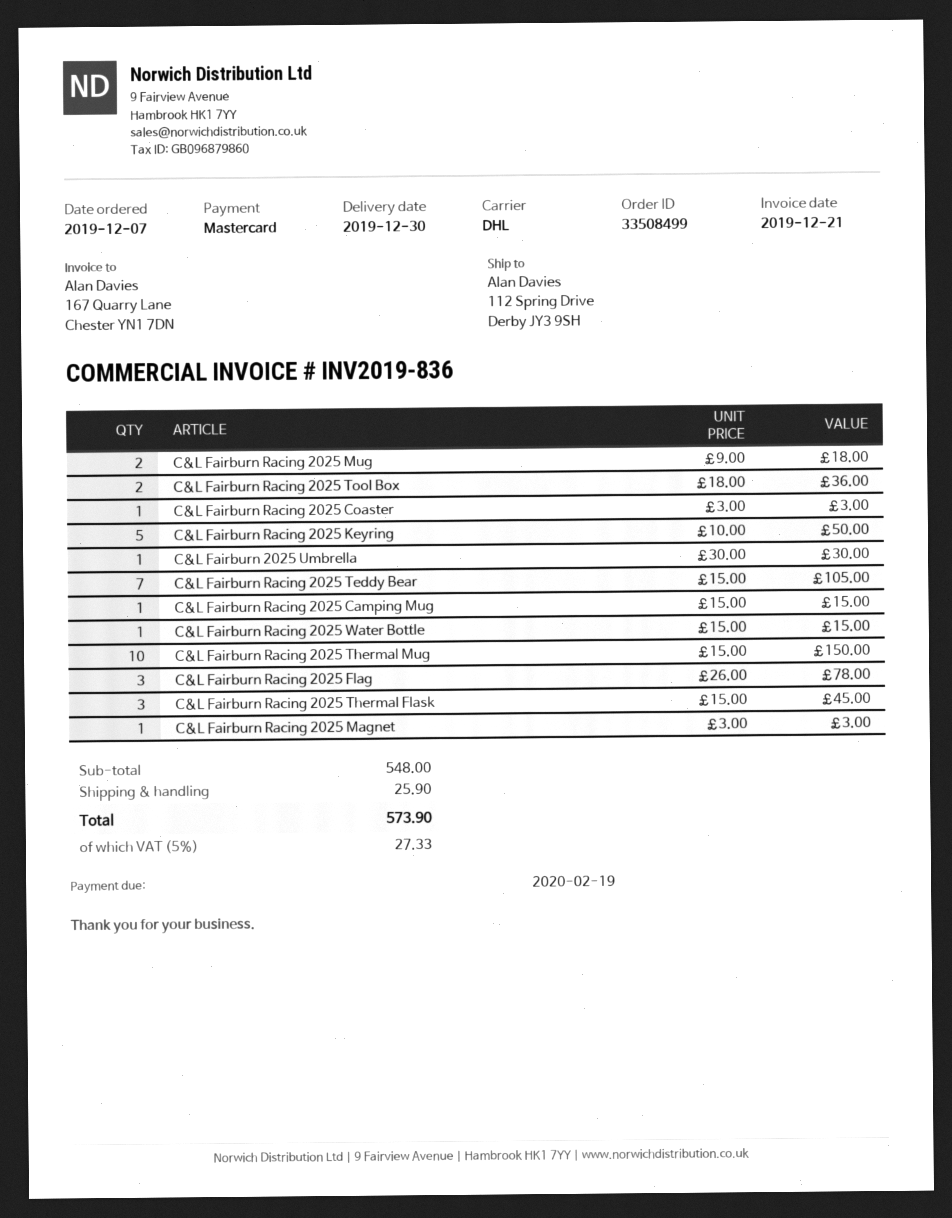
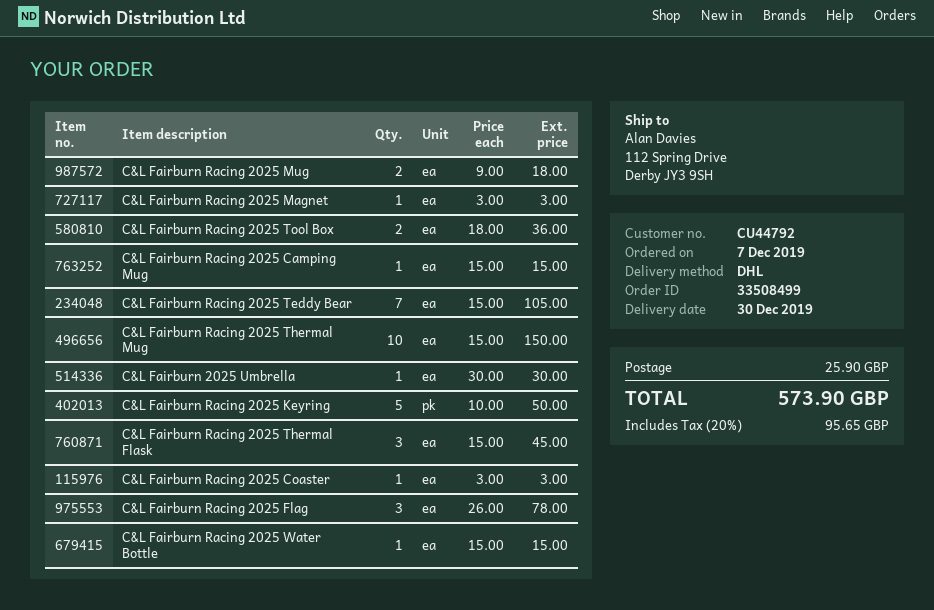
tax: 5% = 27.33 -> 20% = 95.65

